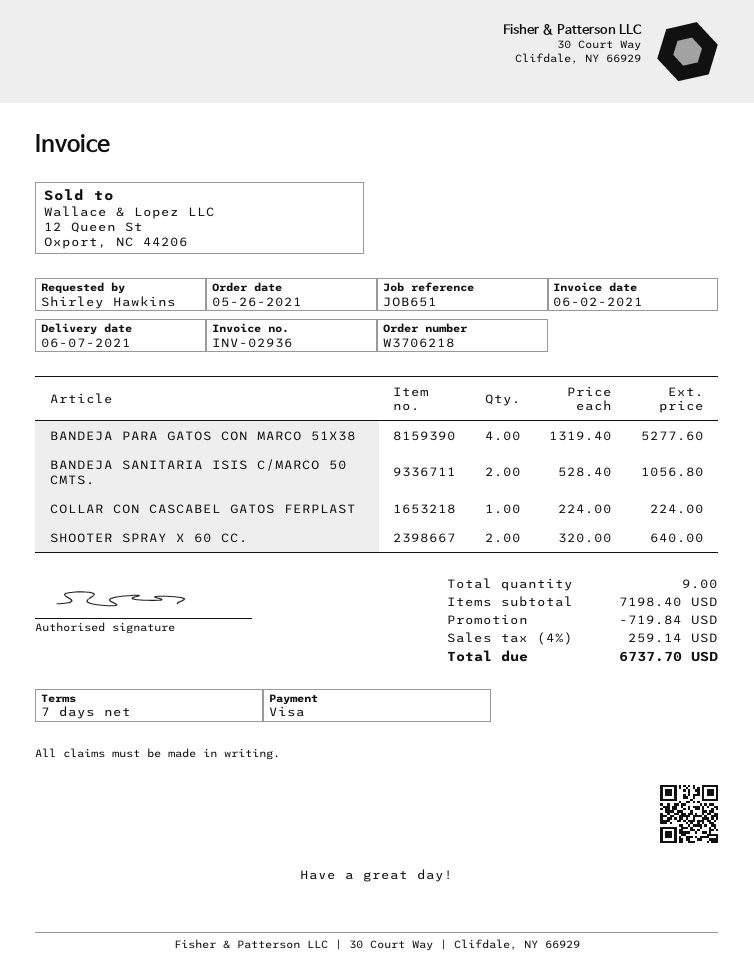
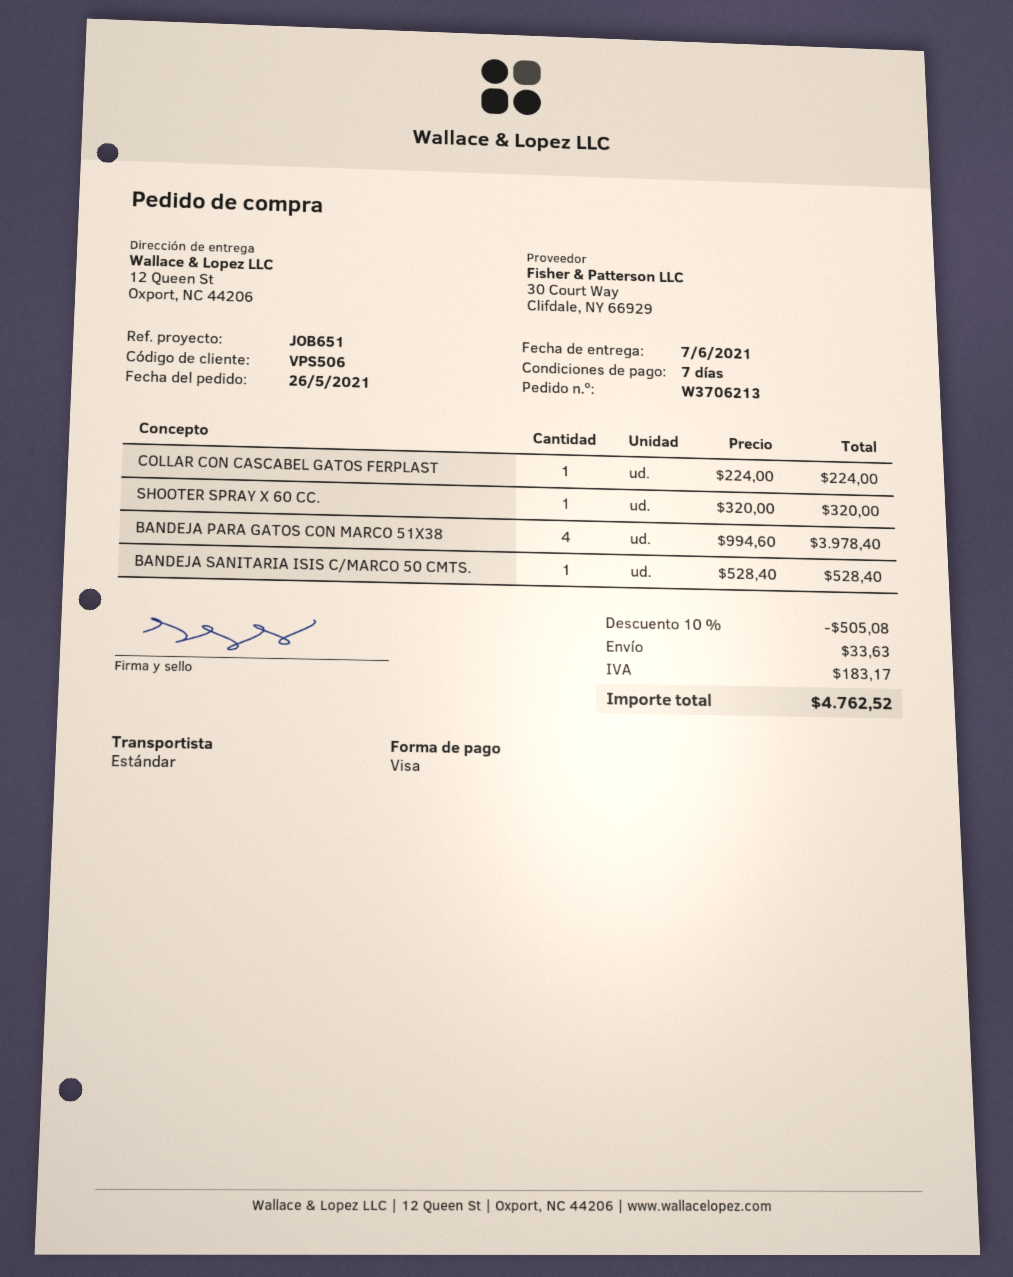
order number: W3706218 -> W3706213
BANDEJA PARA GATOS CON MARCO 51X38: 4 x 1319.40 = 5277.60 -> 4 x 994.60 = 3978.40
BANDEJA SANITARIA ISIS C/MARCO 50 CMTS.: 2 x 528.40 = 1056.80 -> 1 x 528.40 = 528.40
SHOOTER SPRAY X 60 CC.: 2 x 320.00 = 640.00 -> 1 x 320.00 = 320.00
discount: 719.84 -> 505.08
shipping: none -> 33.63
tax: 259.14 -> 183.17
total: 6737.70 -> 4762.52

